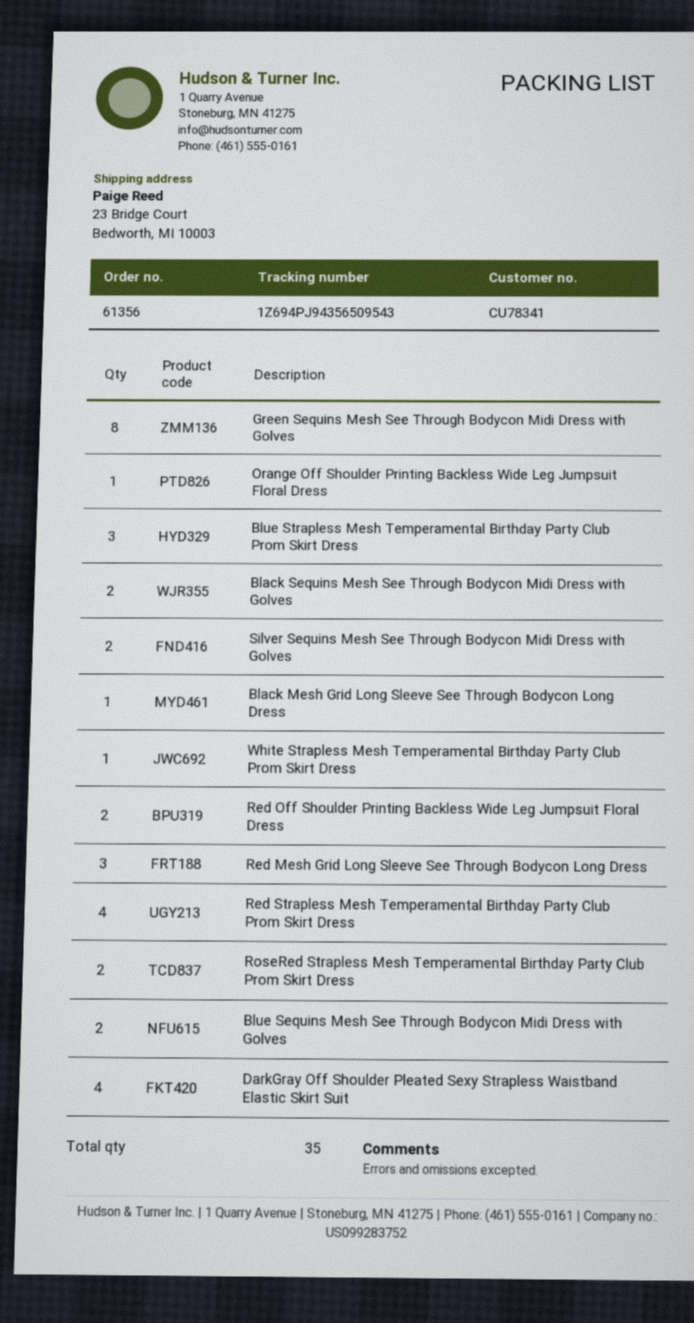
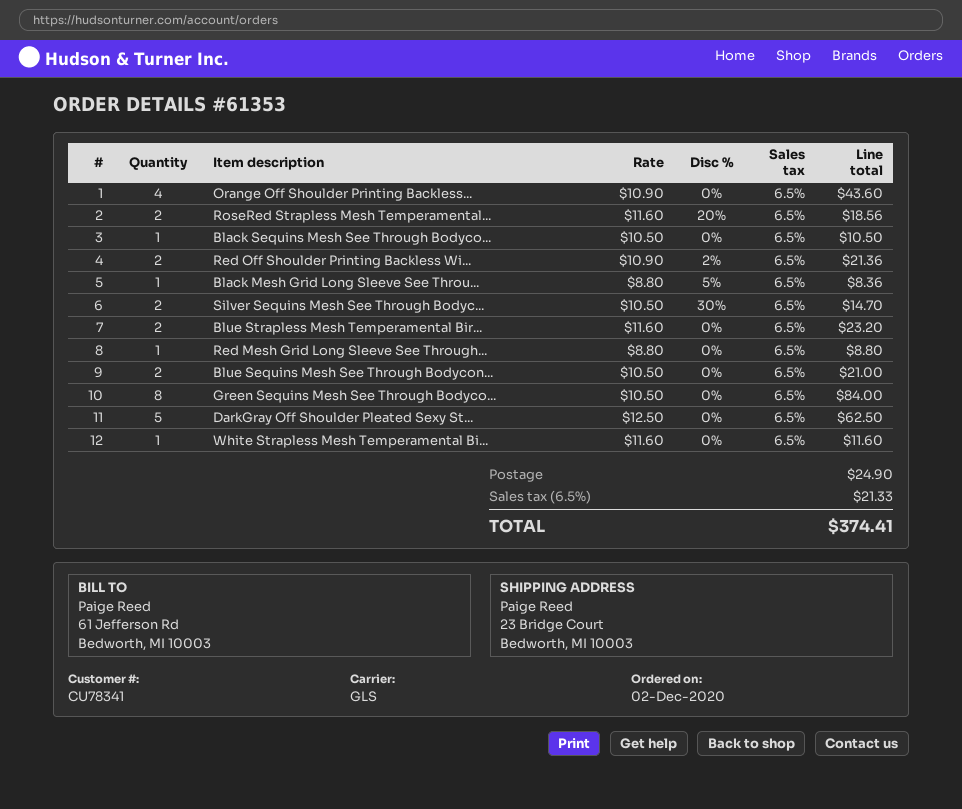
order number: 61356 -> 61353
Orange Off Shoulder Printing Backless Wide Leg Jumpsuit Floral Dress: 1 -> 4
Blue Strapless Mesh Temperamental Birthday Party Club Prom Skirt Dress: 3 -> 2
Black Sequins Mesh See Through Bodycon Midi Dress with Golves: 2 -> 1
Red Mesh Grid Long Sleeve See Through Bodycon Long Dress: 3 -> 1
Red Strapless Mesh Temperamental Birthday Party Club Prom Skirt Dress: 4 -> none
DarkGray Off Shoulder Pleated Sexy Strapless Waistband Elastic Skirt Suit: 4 -> 5

